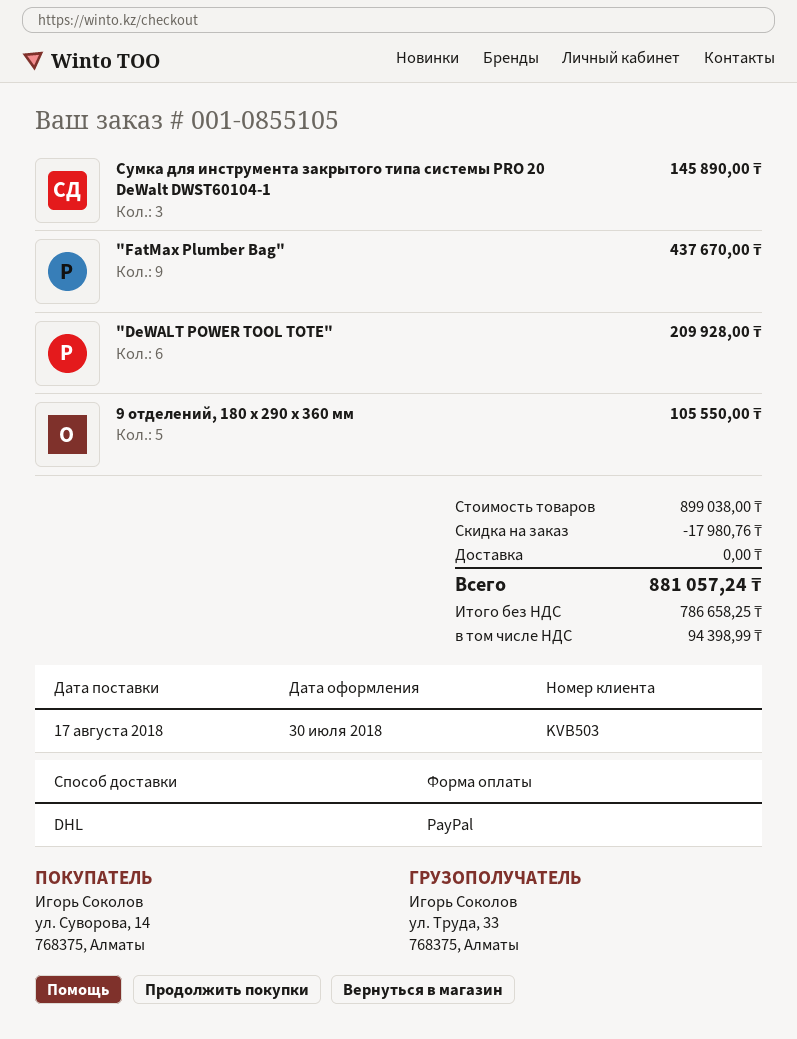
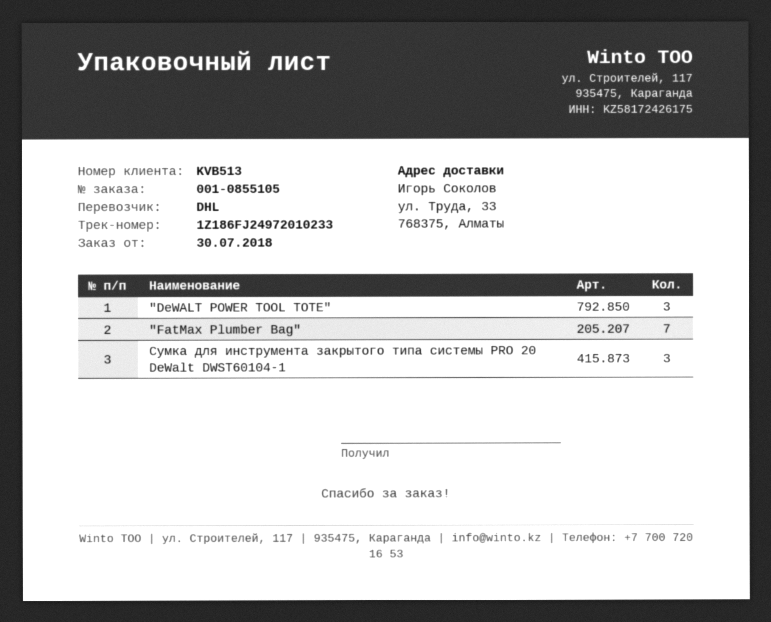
customer number: KVB503 -> KVB513
"FatMax Plumber Bag": 9 -> 7
"DeWALT POWER TOOL TOTE": 6 -> 3
9 отделений, 180 х 290 х 360 мм: 5 -> none

